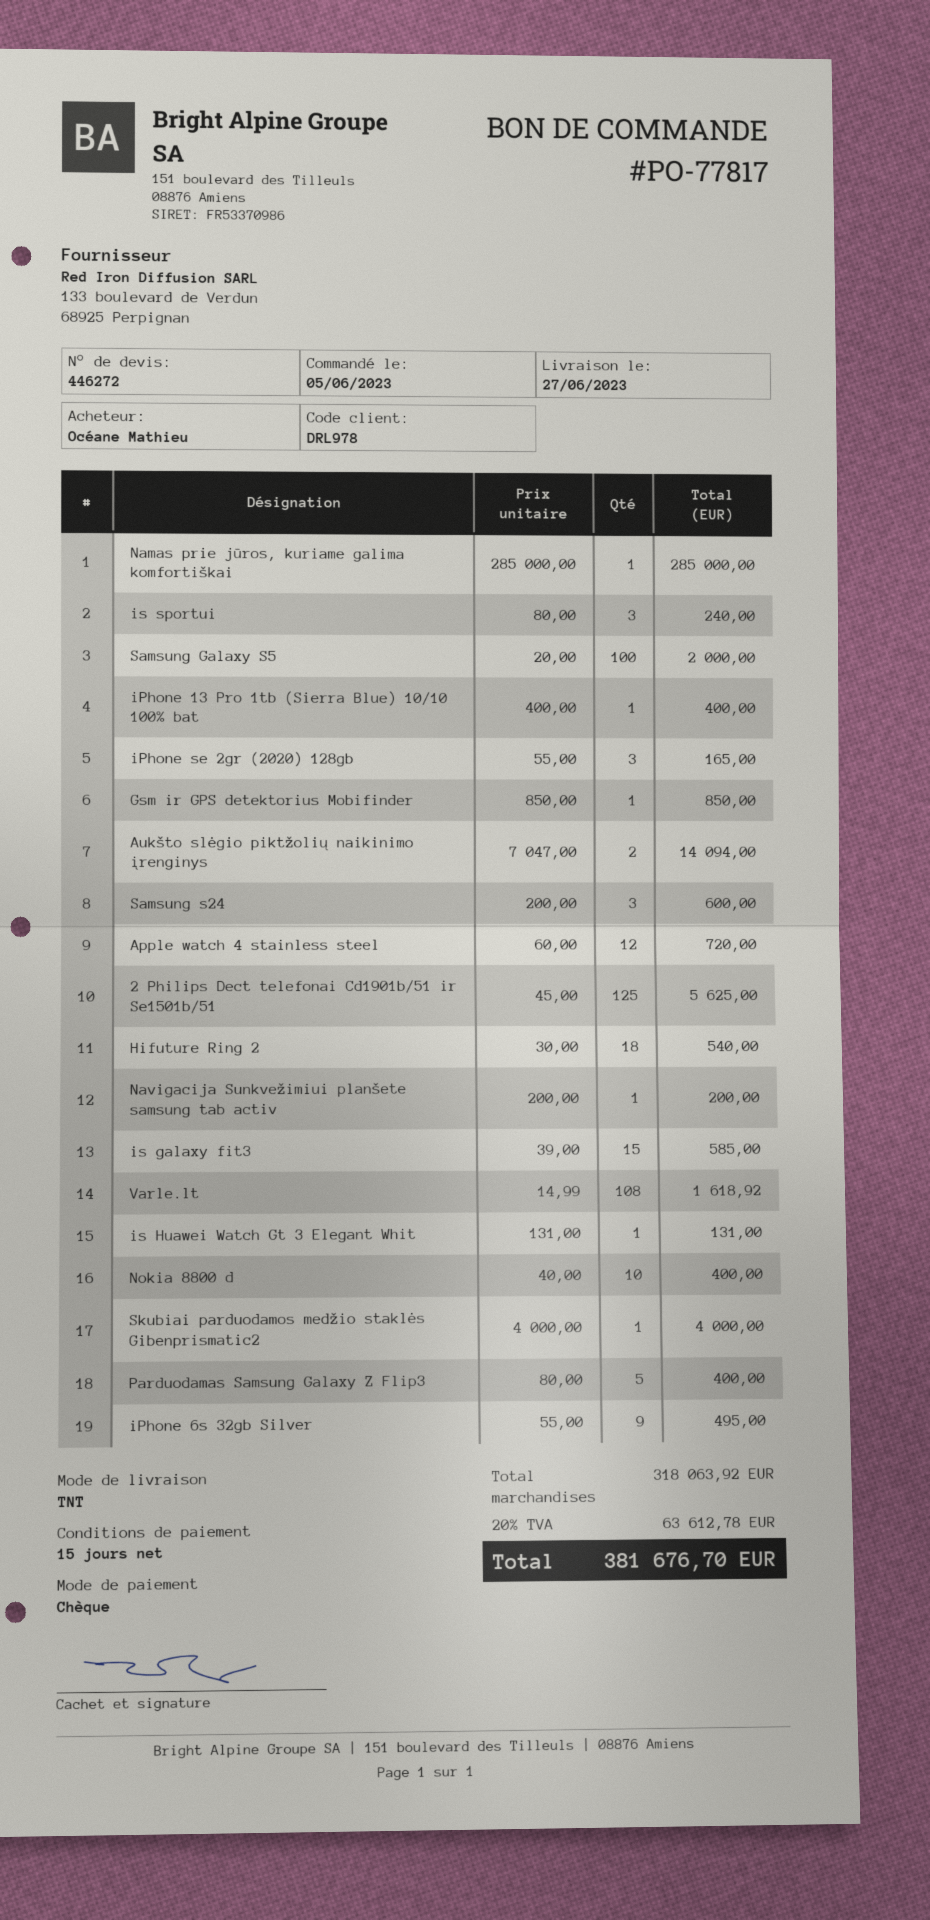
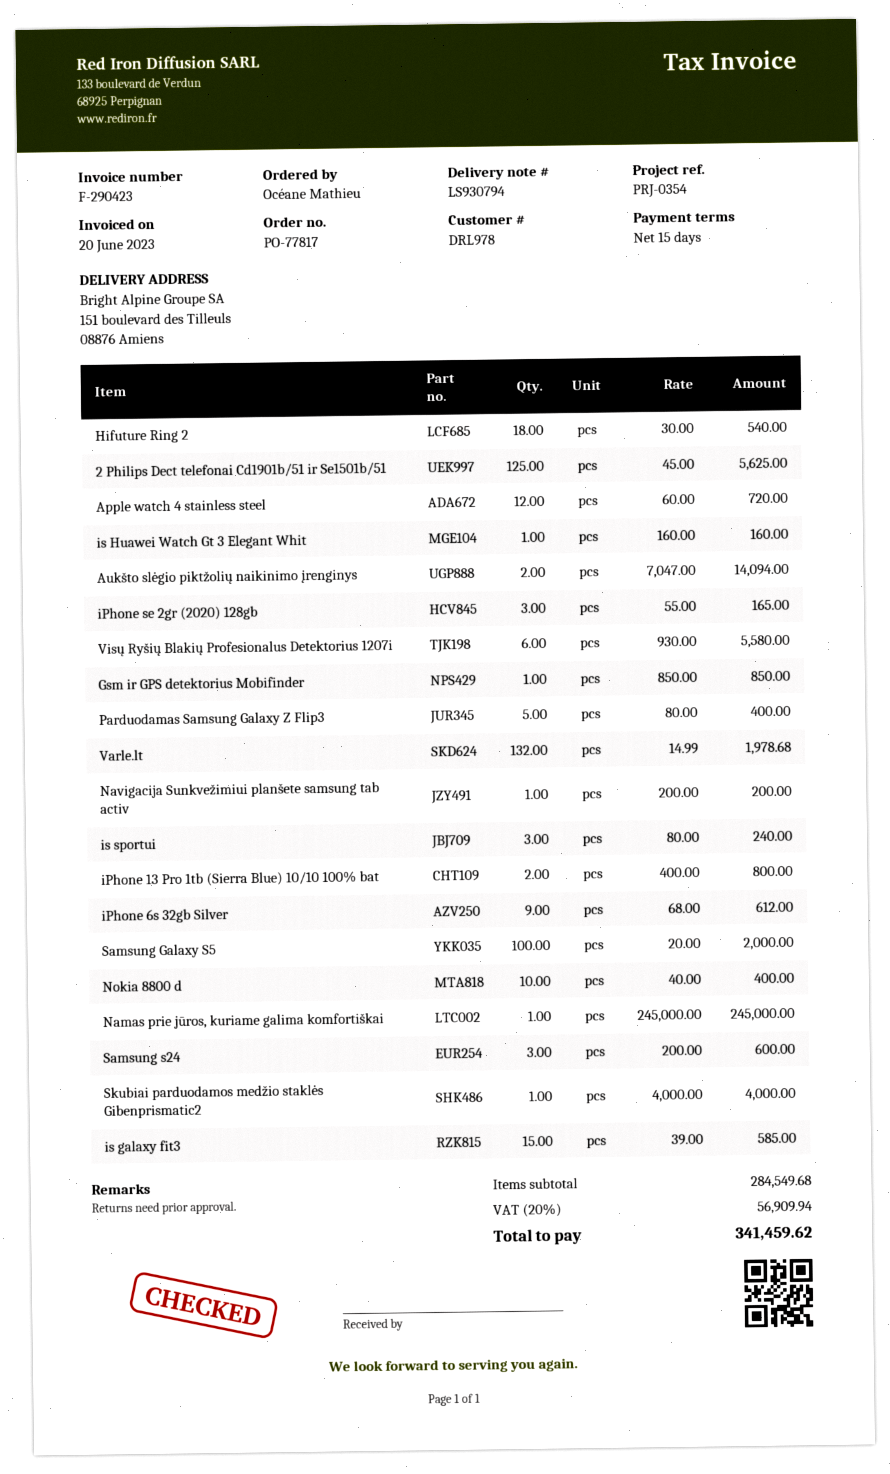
Namas prie jūros, kuriame galima komfortiškai: 1 x 285000.00 = 285000.00 -> 1 x 245000.00 = 245000.00
iPhone 13 Pro 1tb (Sierra Blue) 10/10 100% bat: 1 x 400.00 = 400.00 -> 2 x 400.00 = 800.00
Varle.lt: 108 x 14.99 = 1618.92 -> 132 x 14.99 = 1978.68
is Huawei Watch Gt 3 Elegant Whit: 1 x 131.00 = 131.00 -> 1 x 160.00 = 160.00
iPhone 6s 32gb Silver: 9 x 55.00 = 495.00 -> 9 x 68.00 = 612.00
Visų Ryšių Blakių Profesionalus Detektorius 1207i: none -> 6 x 930.00 = 5580.00
subtotal: 318063.92 -> 284549.68
tax: 20% = 63612.78 -> 20% = 56909.94
total: 381676.70 -> 341459.62

